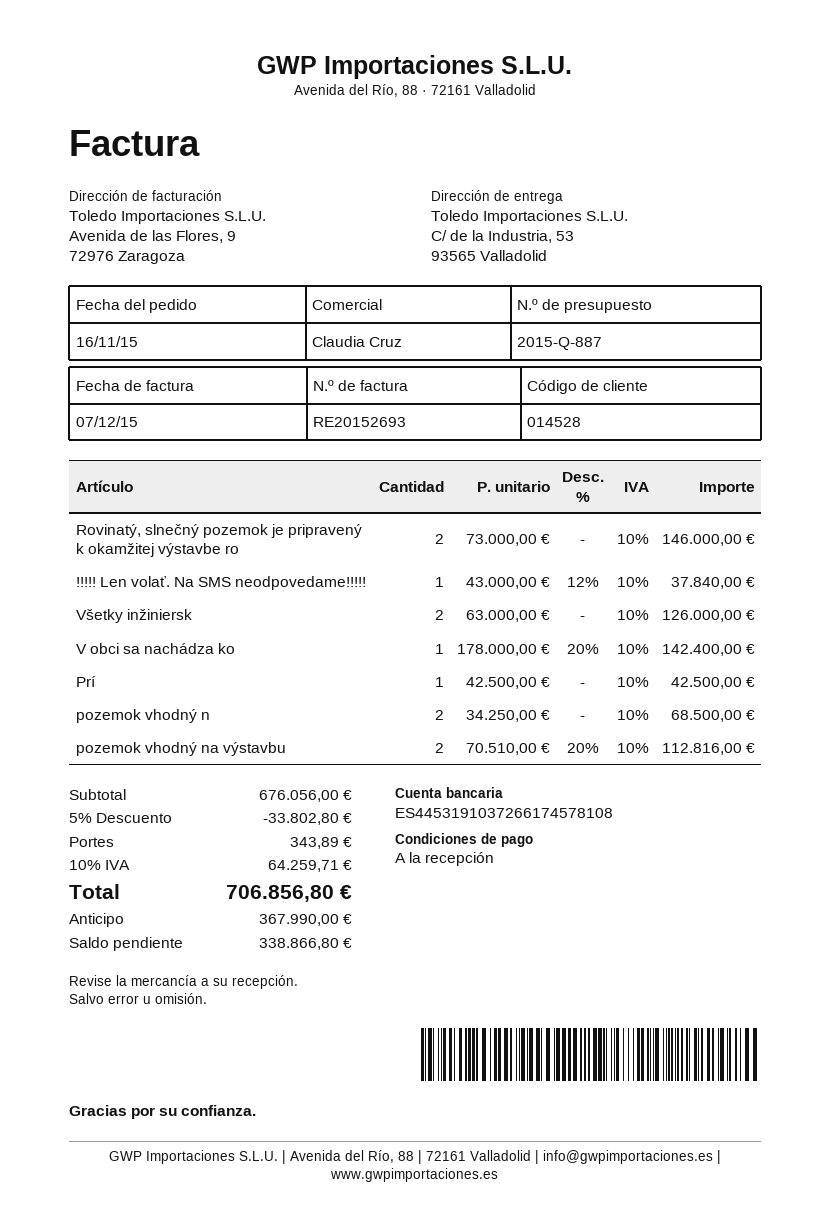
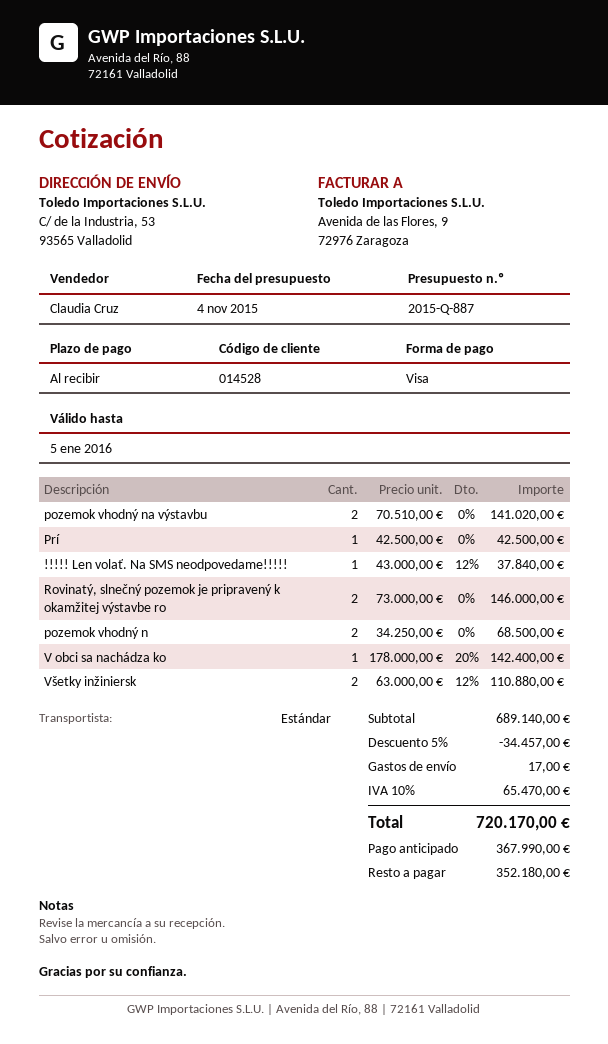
Všetky inžiniersk: 2 x 63000.00 = 126000.00 -> 2 x 63000.00 - 12% = 110880.00
pozemok vhodný na výstavbu: 2 x 70510.00 - 20% = 112816.00 -> 2 x 70510.00 = 141020.00
subtotal: 676056.00 -> 689140.00
discount: 5% = 33802.80 -> 5% = 34457.00
shipping: 343.89 -> 17.00
tax: 10% = 64259.71 -> 10% = 65470.00
total: 706856.80 -> 720170.00
balance: 338866.80 -> 352180.00

